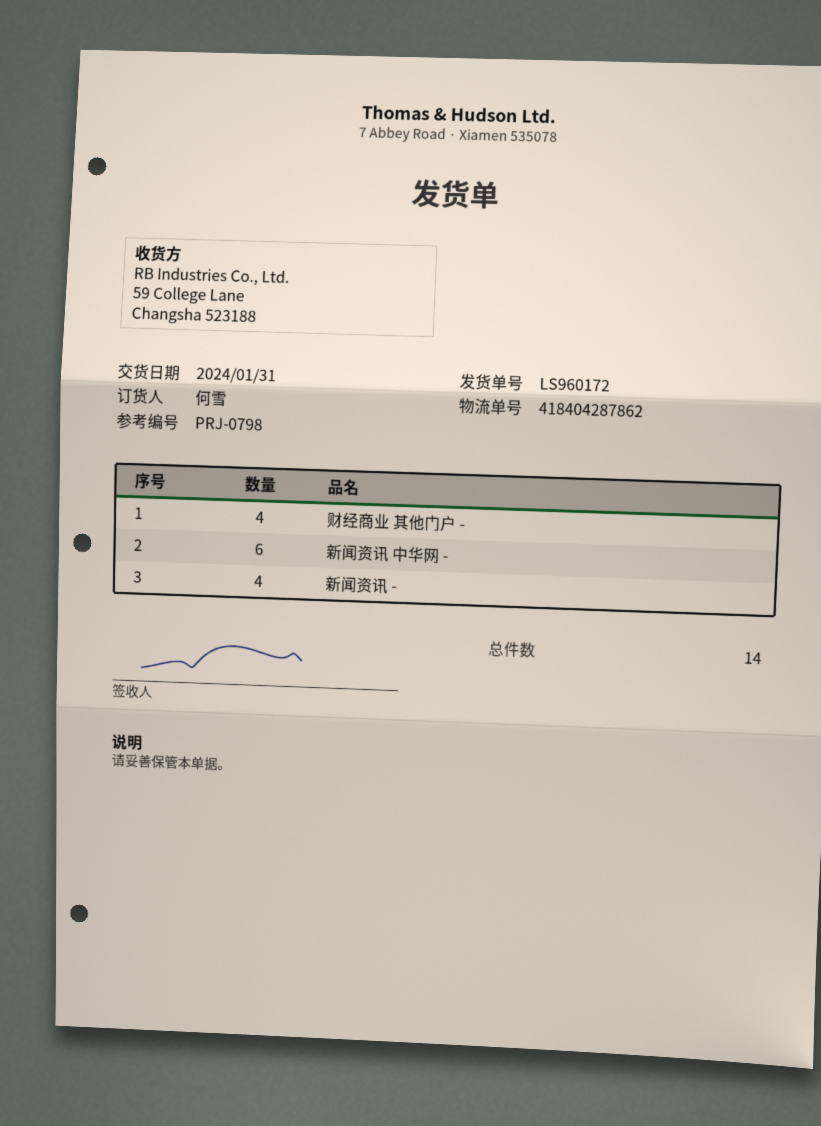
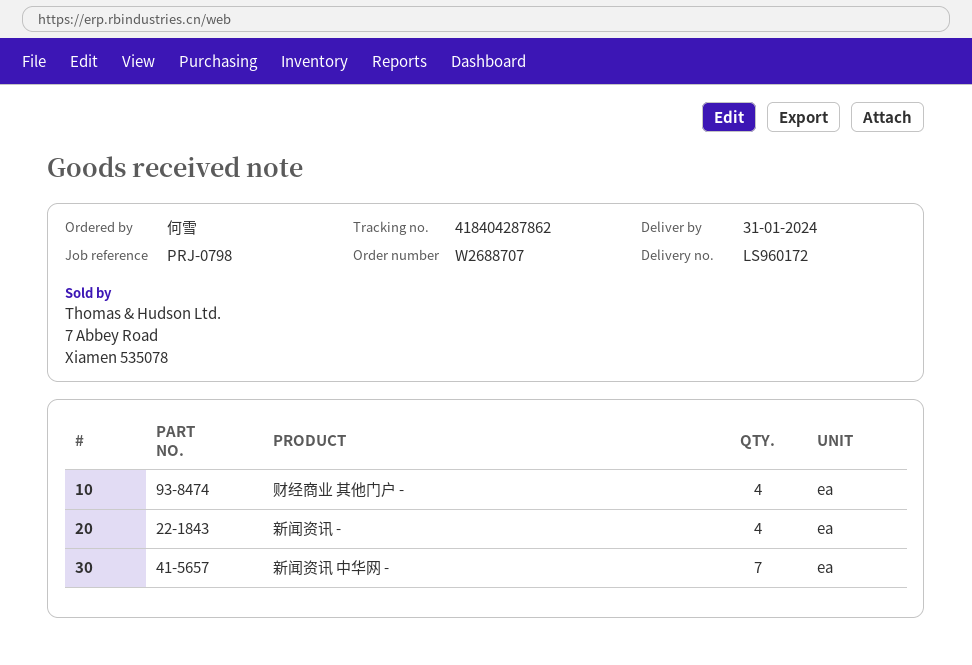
新闻资讯 中华网 -: 6 -> 7

